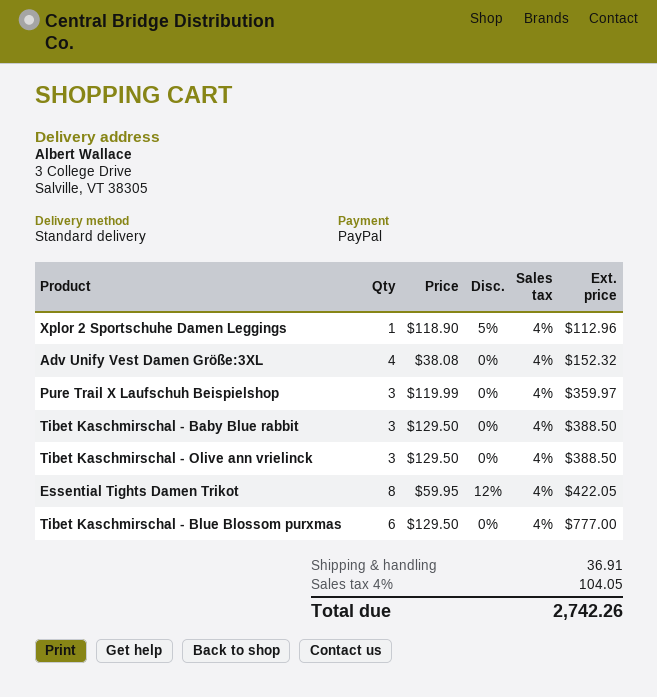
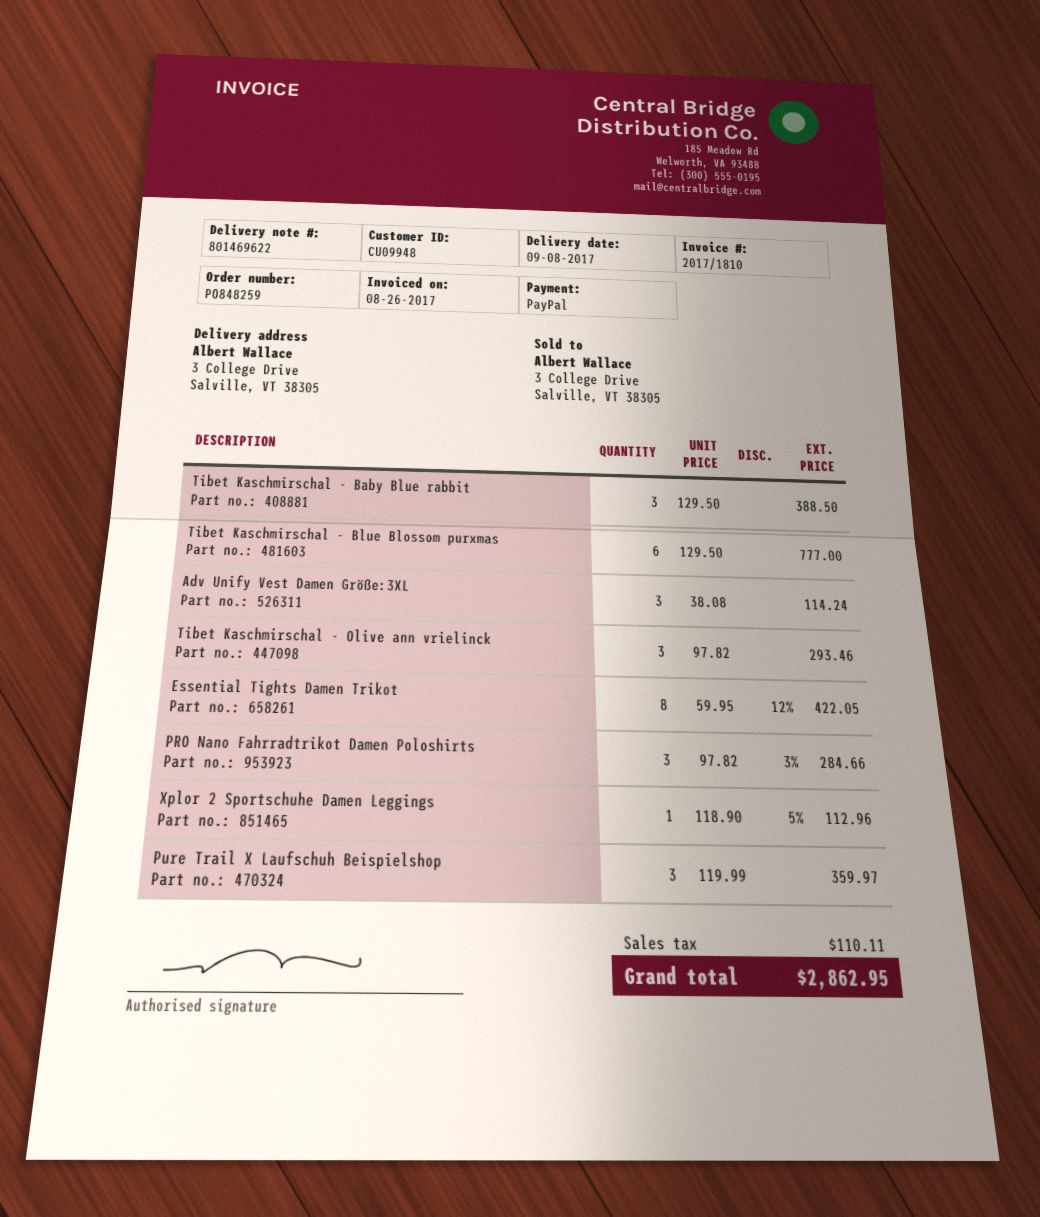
Adv Unify Vest Damen Größe:3XL: 4 x 38.08 = 152.32 -> 3 x 38.08 = 114.24
Tibet Kaschmirschal - Olive ann vrielinck: 3 x 129.50 = 388.50 -> 3 x 97.82 = 293.46
PRO Nano Fahrradtrikot Damen Poloshirts: none -> 3 x 97.82 - 3% = 284.66
shipping: 36.91 -> none
tax: 104.05 -> 110.11
total: 2742.26 -> 2862.95

